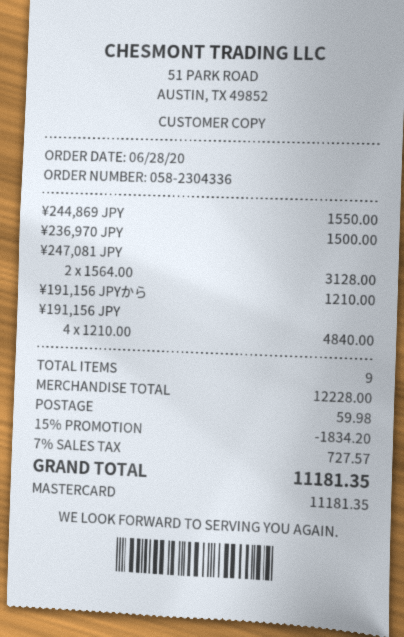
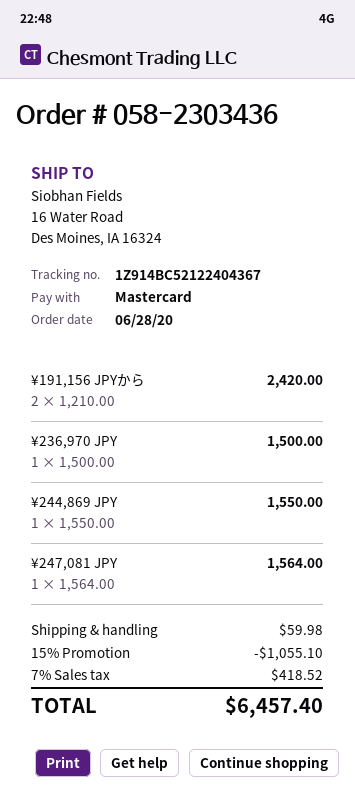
order number: 058-2304336 -> 058-2303436
¥247,081 JPY: 2 x 1564.00 = 3128.00 -> 1 x 1564.00 = 1564.00
¥191,156 JPYから: 1 x 1210.00 = 1210.00 -> 2 x 1210.00 = 2420.00
¥191,156 JPY: 4 x 1210.00 = 4840.00 -> none
discount: 15% = 1834.20 -> 15% = 1055.10
tax: 7% = 727.57 -> 7% = 418.52
total: 11181.35 -> 6457.40

